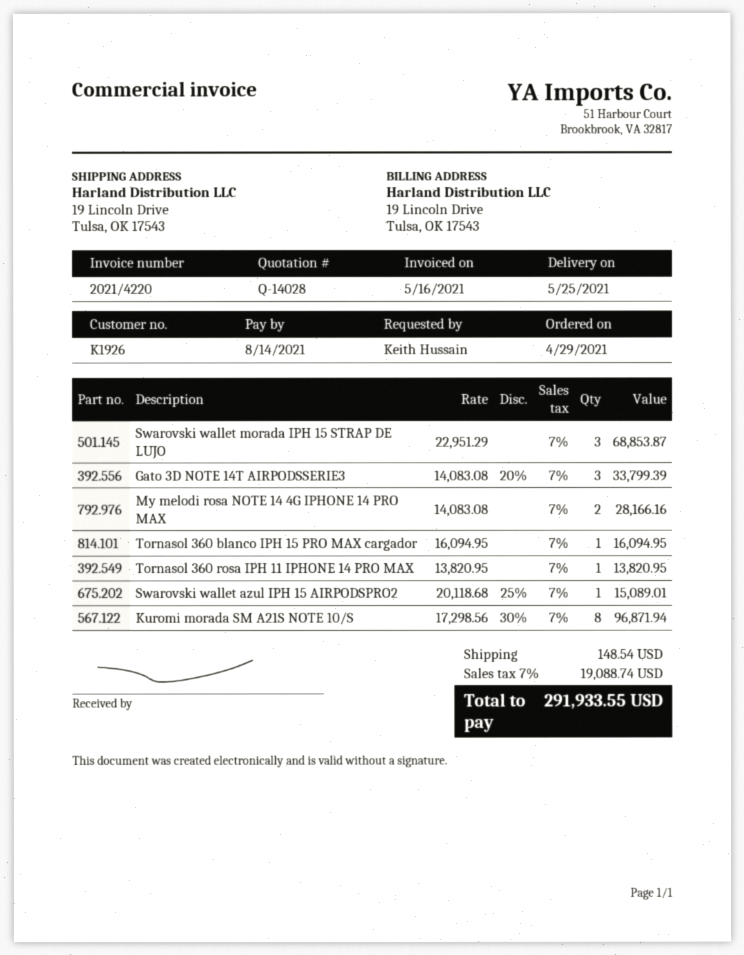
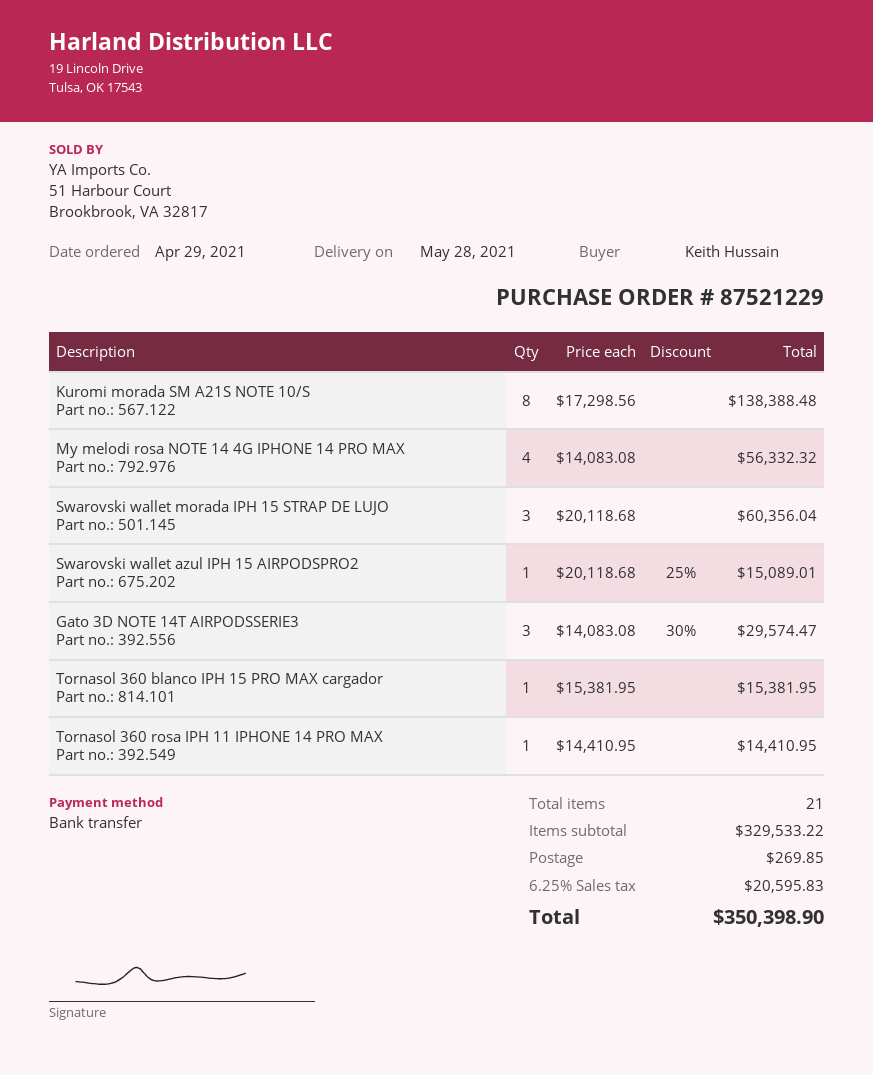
delivery date: 2021-05-25 -> 2021-05-28
Swarovski wallet morada IPH 15 STRAP DE LUJO: 3 x 22951.29 = 68853.87 -> 3 x 20118.68 = 60356.04
Gato 3D NOTE 14T AIRPODSSERIE3: 3 x 14083.08 - 20% = 33799.39 -> 3 x 14083.08 - 30% = 29574.47
My melodi rosa NOTE 14 4G IPHONE 14 PRO MAX: 2 x 14083.08 = 28166.16 -> 4 x 14083.08 = 56332.32
Tornasol 360 blanco IPH 15 PRO MAX cargador: 1 x 16094.95 = 16094.95 -> 1 x 15381.95 = 15381.95
Tornasol 360 rosa IPH 11 IPHONE 14 PRO MAX: 1 x 13820.95 = 13820.95 -> 1 x 14410.95 = 14410.95
Kuromi morada SM A21S NOTE 10/S: 8 x 17298.56 - 30% = 96871.94 -> 8 x 17298.56 = 138388.48
shipping: 148.54 -> 269.85
tax: 7% = 19088.74 -> 6.25% = 20595.83
total: 291933.55 -> 350398.90

